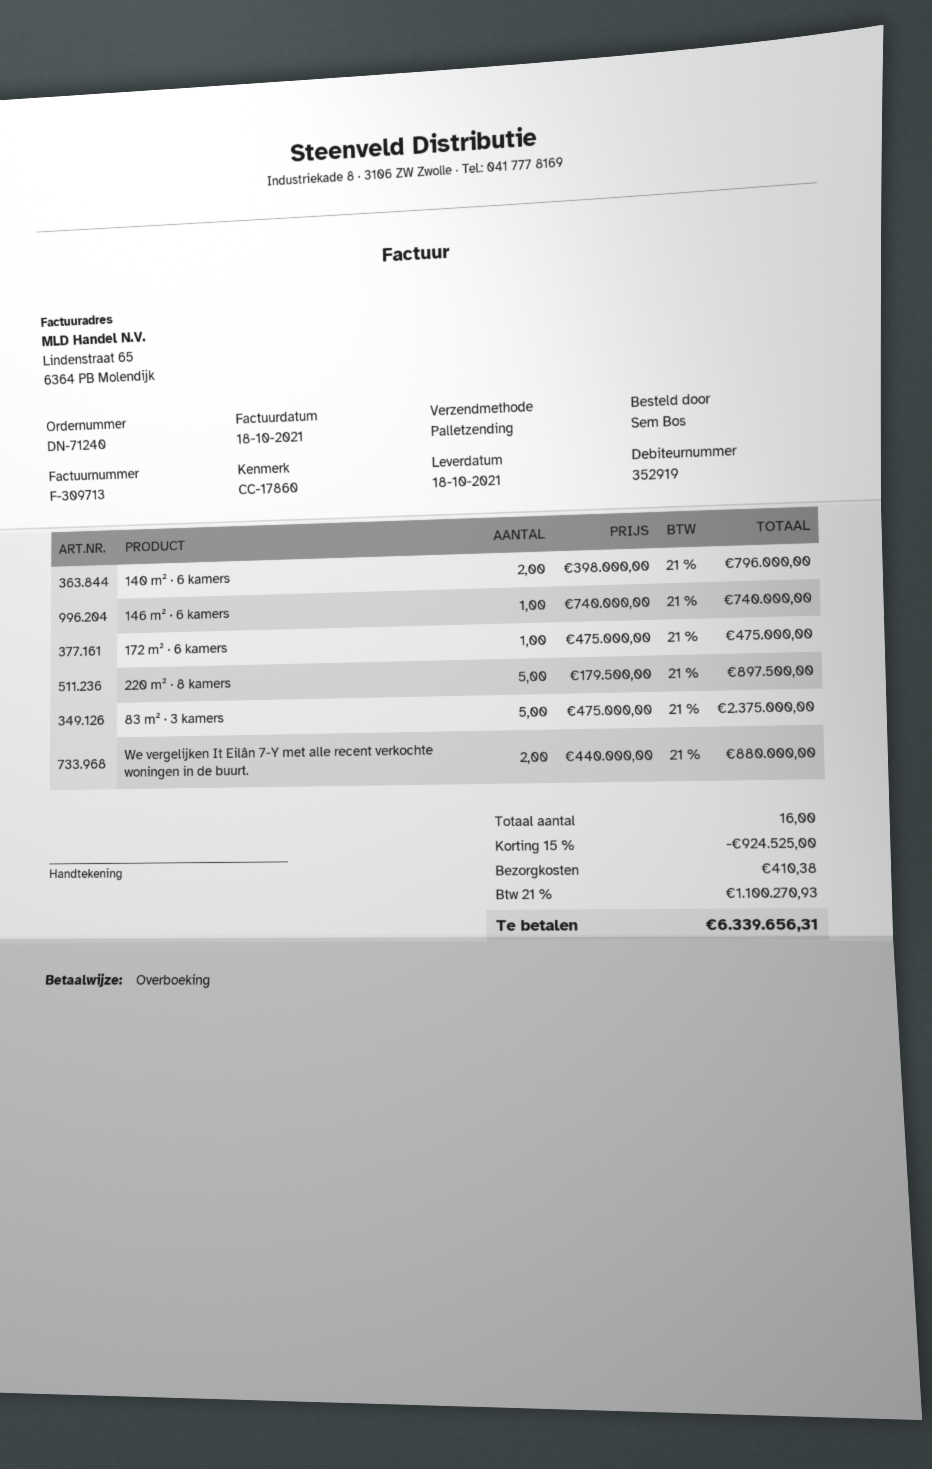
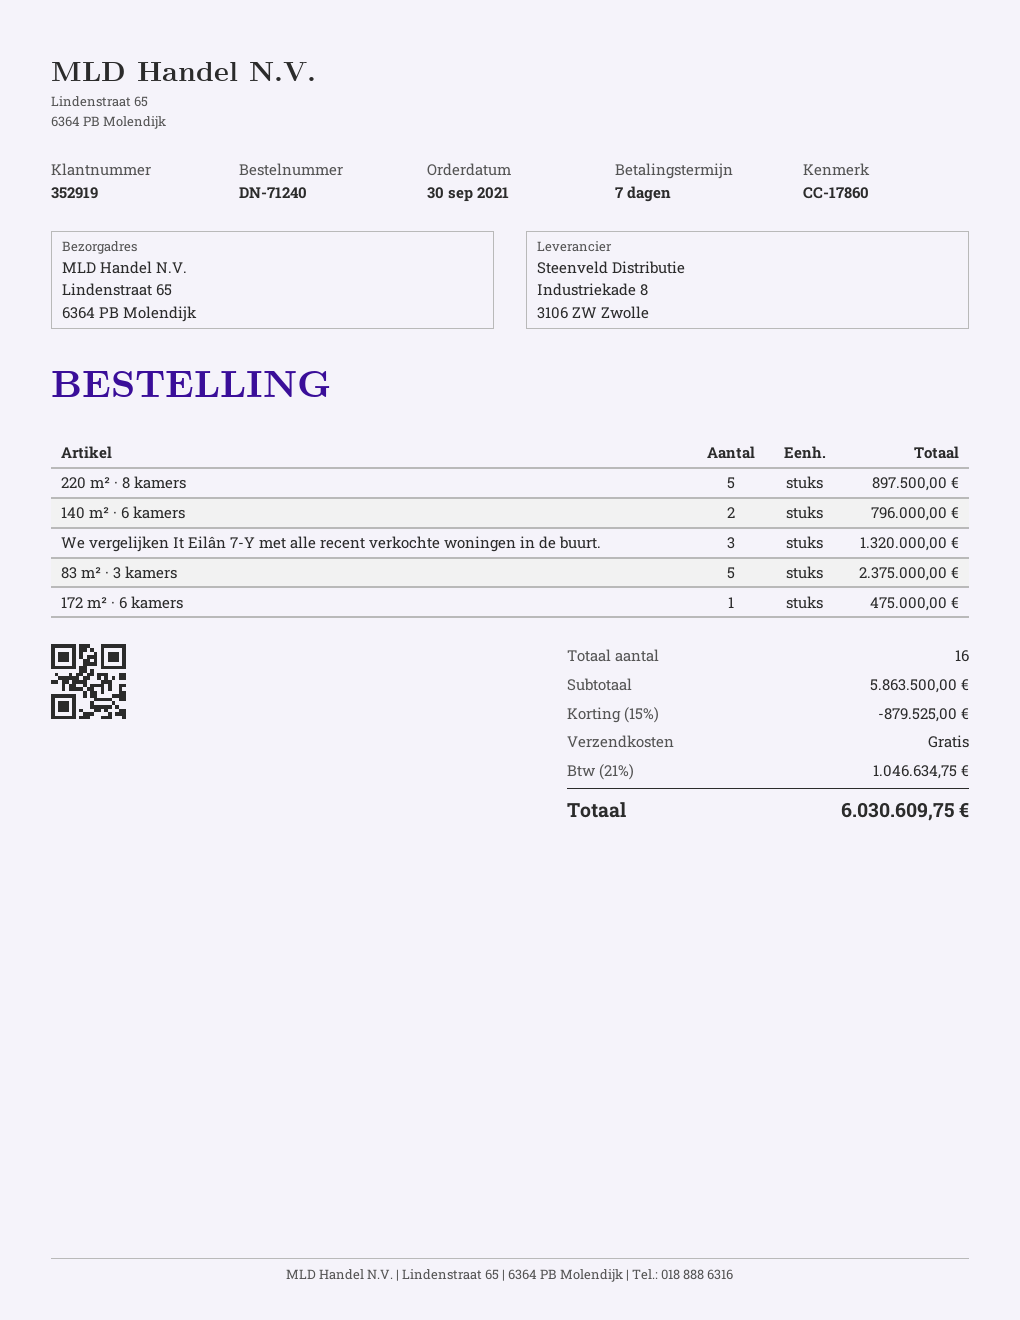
146 m² · 6 kamers: 1 for 740000.00 -> none
We vergelijken It Eilân 7-Y met alle recent verkochte woningen in de buurt.: 2 for 880000.00 -> 3 for 1320000.00
discount: 15% = 924525.00 -> 15% = 879525.00
shipping: 410.38 -> 0.00
tax: 21% = 1100270.93 -> 21% = 1046634.75
total: 6339656.31 -> 6030609.75

